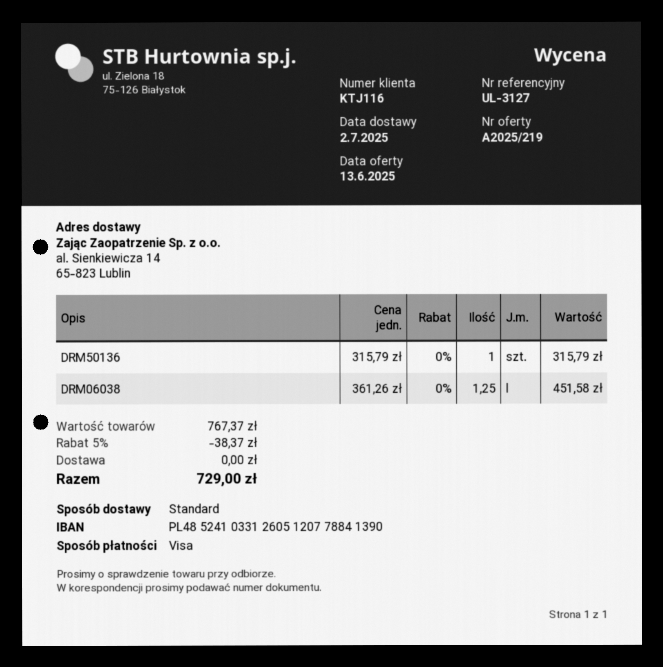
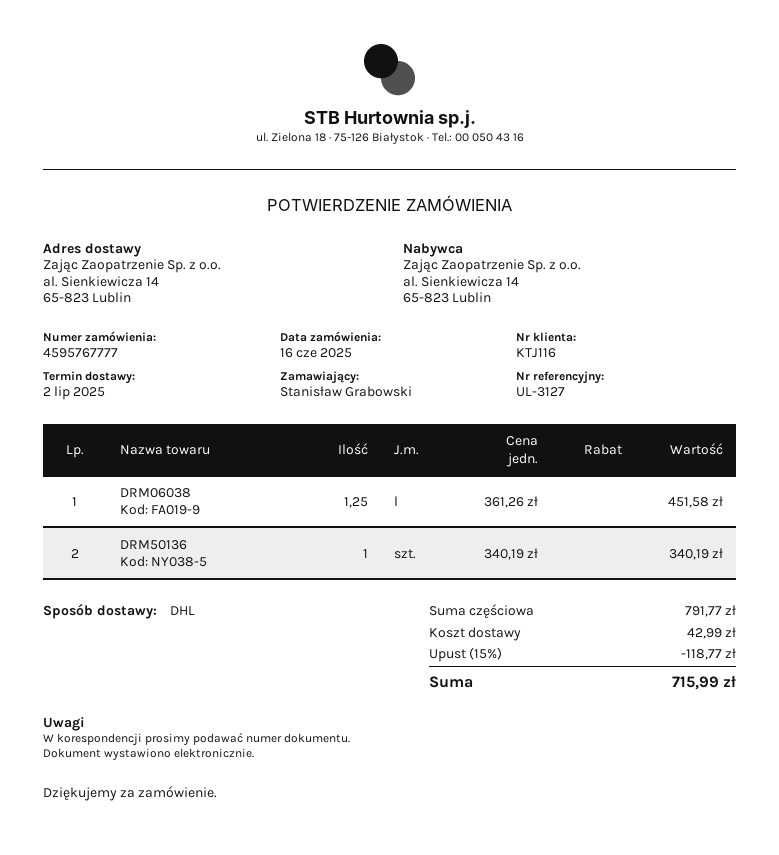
shipping method: standard -> DHL
DRM50136: 1 x 315.79 = 315.79 -> 1 x 340.19 = 340.19
subtotal: 767.37 -> 791.77
discount: 5% = 38.37 -> 15% = 118.77
shipping: 0.00 -> 42.99
total: 729.00 -> 715.99

